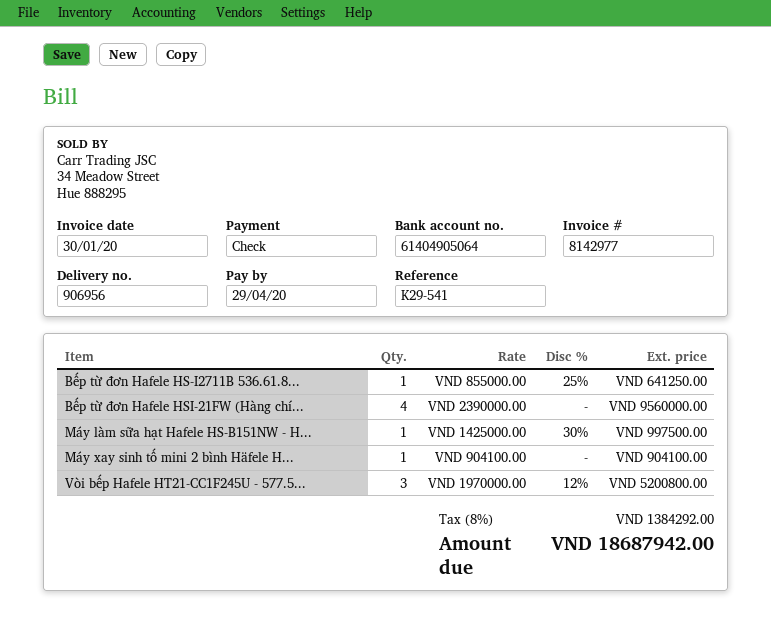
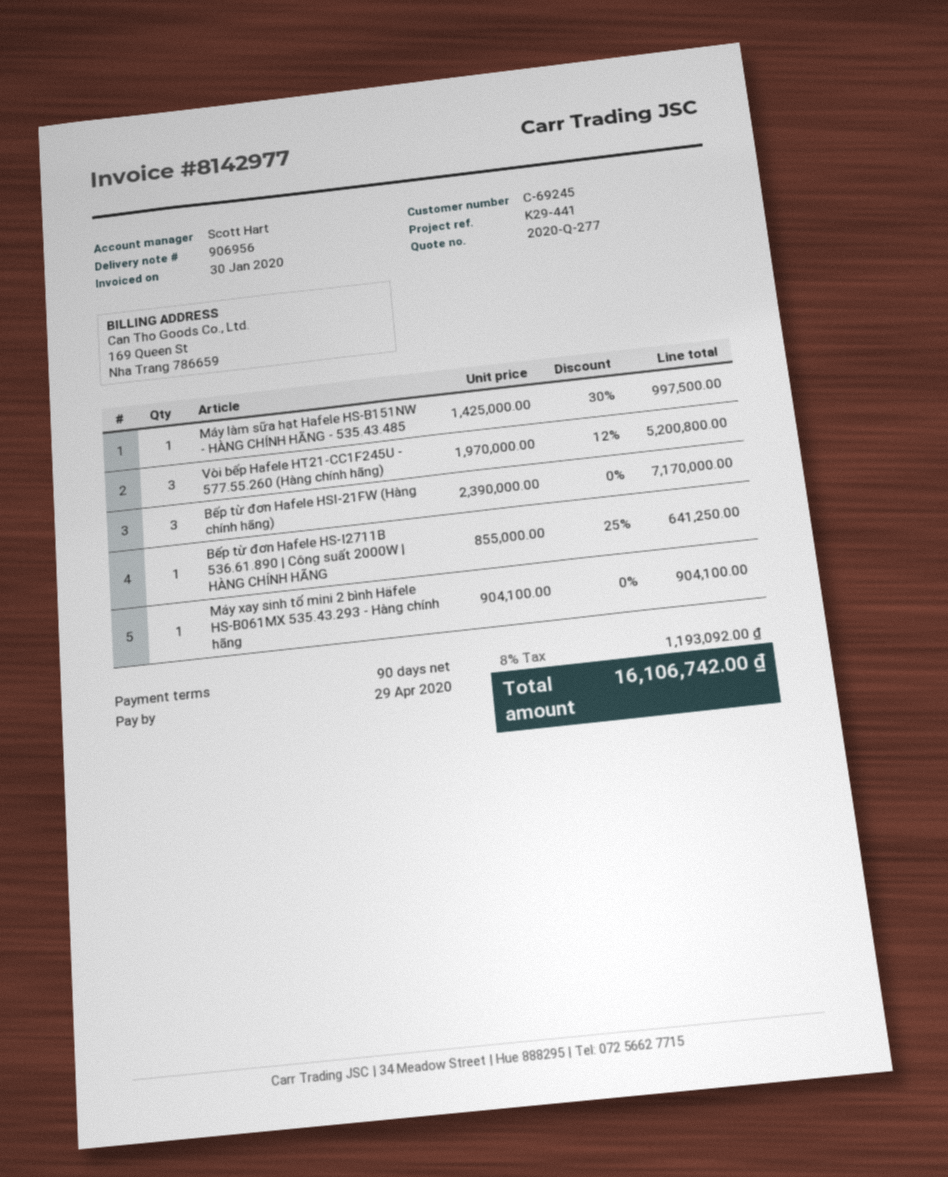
reference: K29-541 -> K29-441
Bếp từ đơn Hafele HSI-21FW (Hàng chí...: 4 x 2390000.00 = 9560000.00 -> 3 x 2390000.00 = 7170000.00
tax: 8% = 1384292.00 -> 8% = 1193092.00
total: 18687942.00 -> 16106742.00

